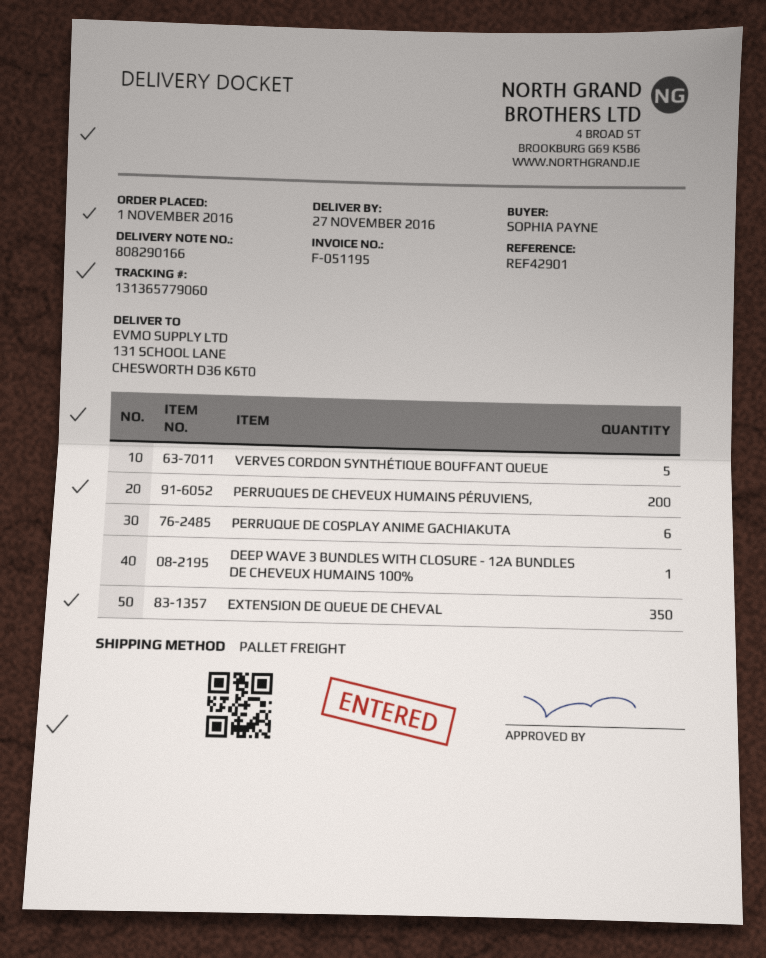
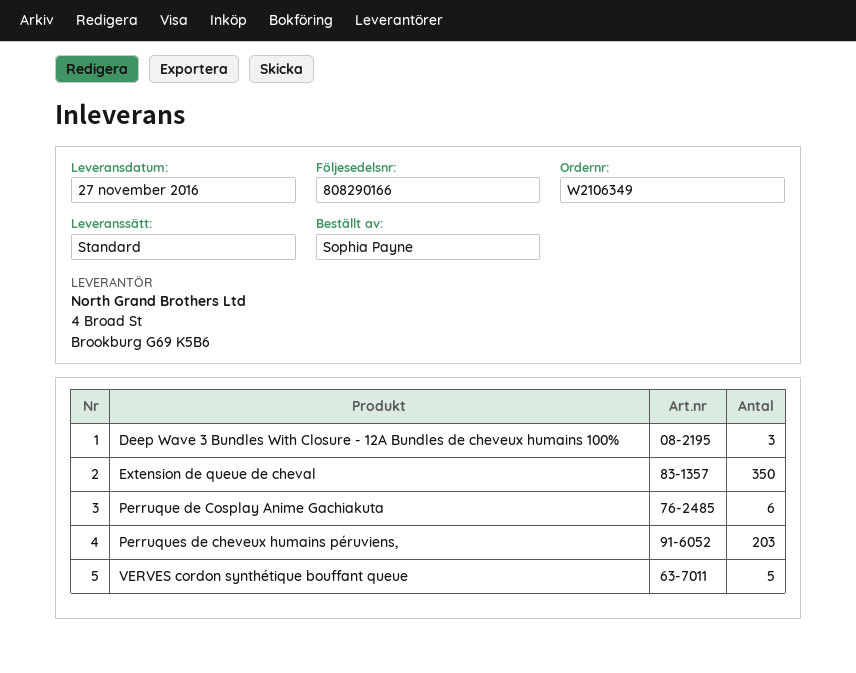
shipping method: pallet freight -> standard
PERRUQUES DE CHEVEUX HUMAINS PÉRUVIENS,: 200 -> 203
DEEP WAVE 3 BUNDLES WITH CLOSURE - 12A BUNDLES DE CHEVEUX HUMAINS 100%: 1 -> 3

